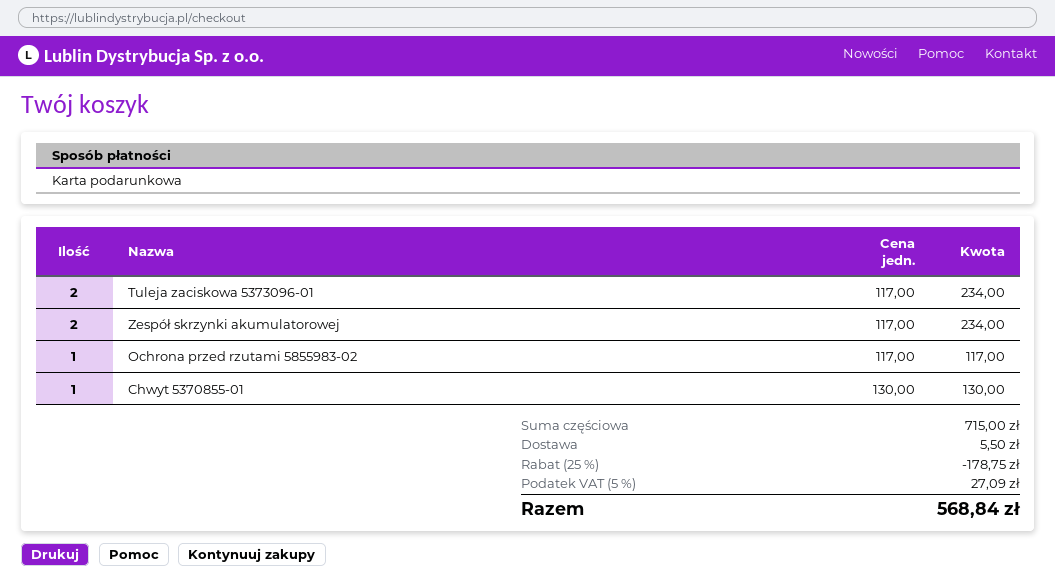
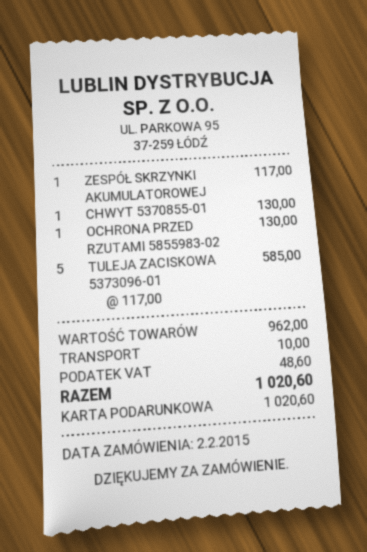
Tuleja zaciskowa 5373096-01: 2 x 117.00 = 234.00 -> 5 x 117.00 = 585.00
Zespół skrzynki akumulatorowej: 2 x 117.00 = 234.00 -> 1 x 117.00 = 117.00
Ochrona przed rzutami 5855983-02: 1 x 117.00 = 117.00 -> 1 x 130.00 = 130.00
subtotal: 715.00 -> 962.00
discount: 25% = 178.75 -> none
shipping: 5.50 -> 10.00
tax: 27.09 -> 48.60
total: 568.84 -> 1020.60

